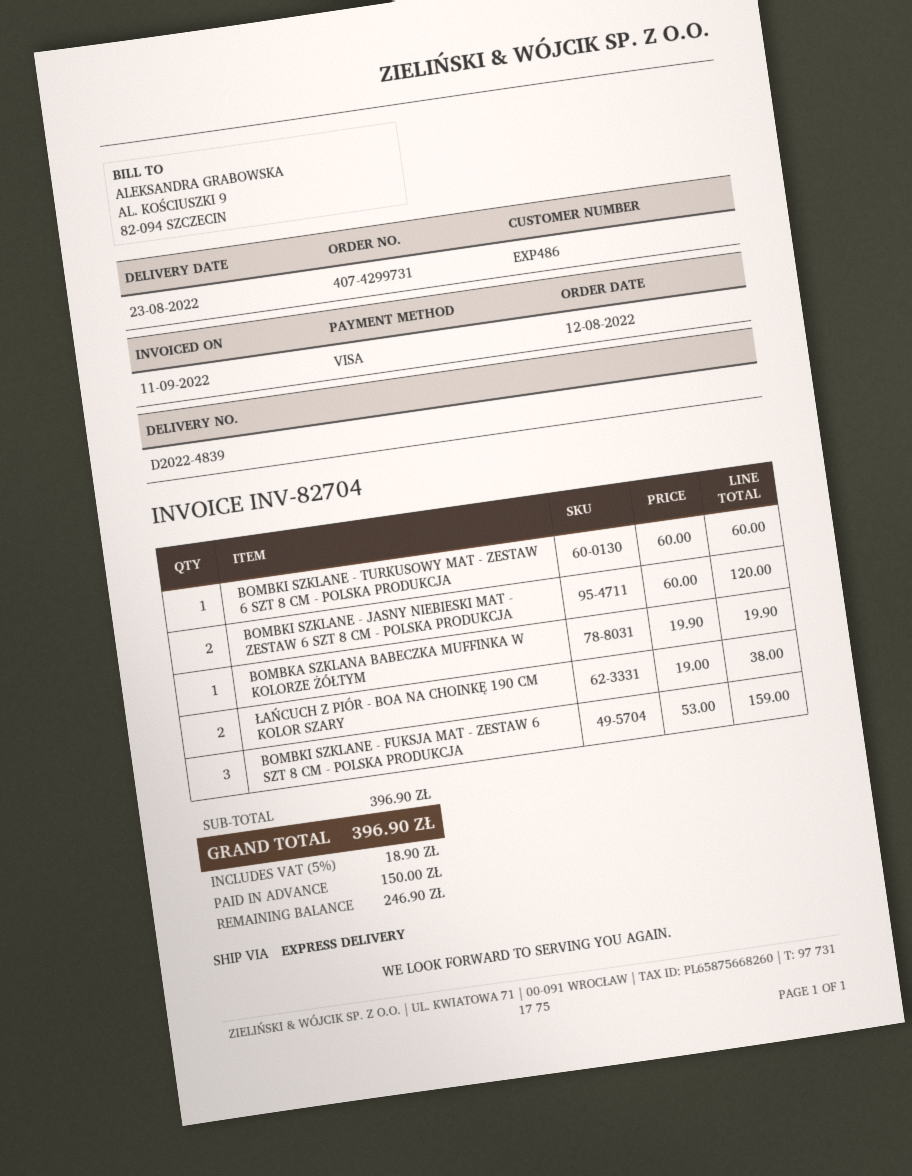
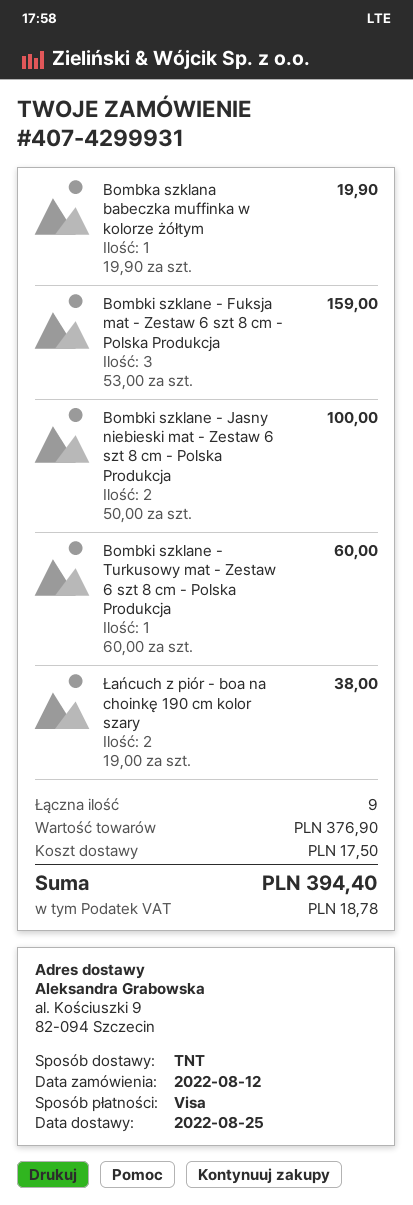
order number: 407-4299731 -> 407-4299931
delivery date: 2022-08-23 -> 2022-08-25
shipping method: express -> TNT
BOMBKI SZKLANE - JASNY NIEBIESKI MAT - ZESTAW 6 SZT 8 CM - POLSKA PRODUKCJA: 2 x 60.00 = 120.00 -> 2 x 50.00 = 100.00
subtotal: 396.90 -> 376.90
shipping: none -> 17.50
tax: 18.90 -> 18.78
total: 396.90 -> 394.40

